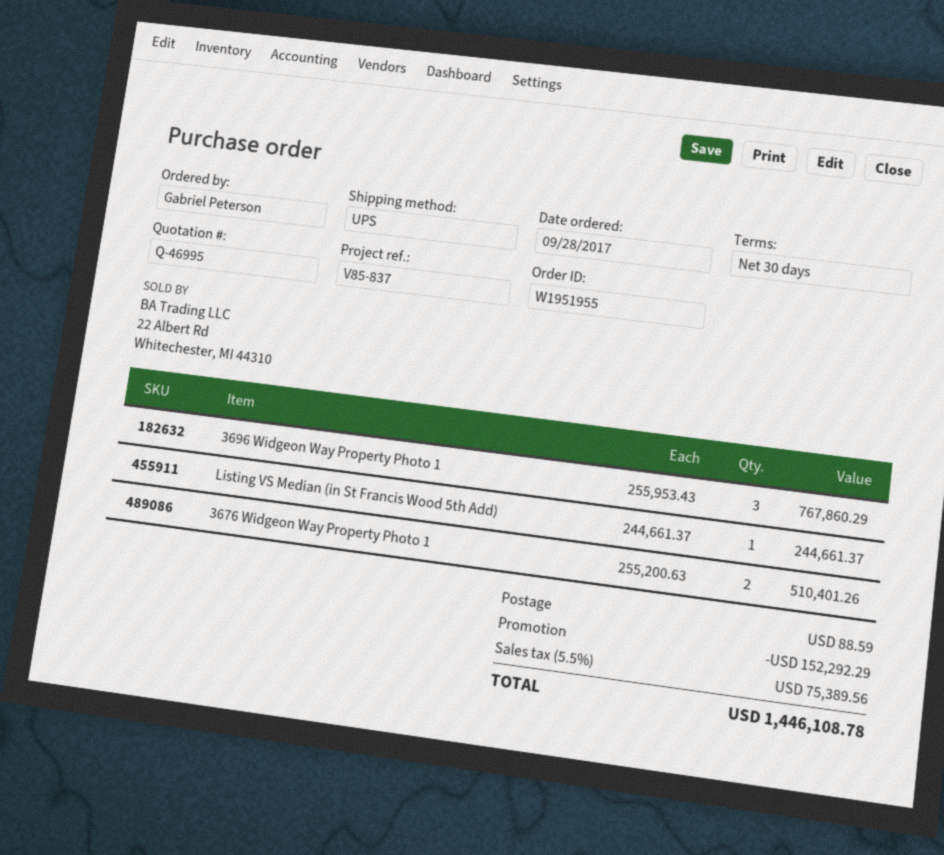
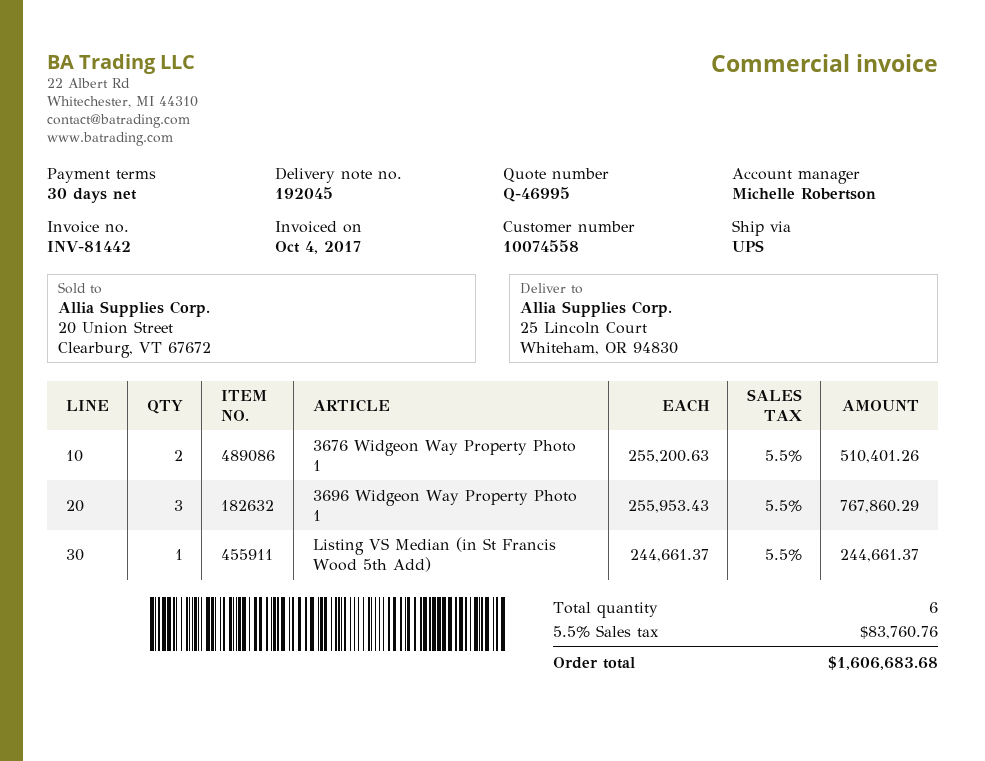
discount: 152292.29 -> none
shipping: 88.59 -> none
tax: 5.5% = 75389.56 -> 5.5% = 83760.76
total: 1446108.78 -> 1606683.68

